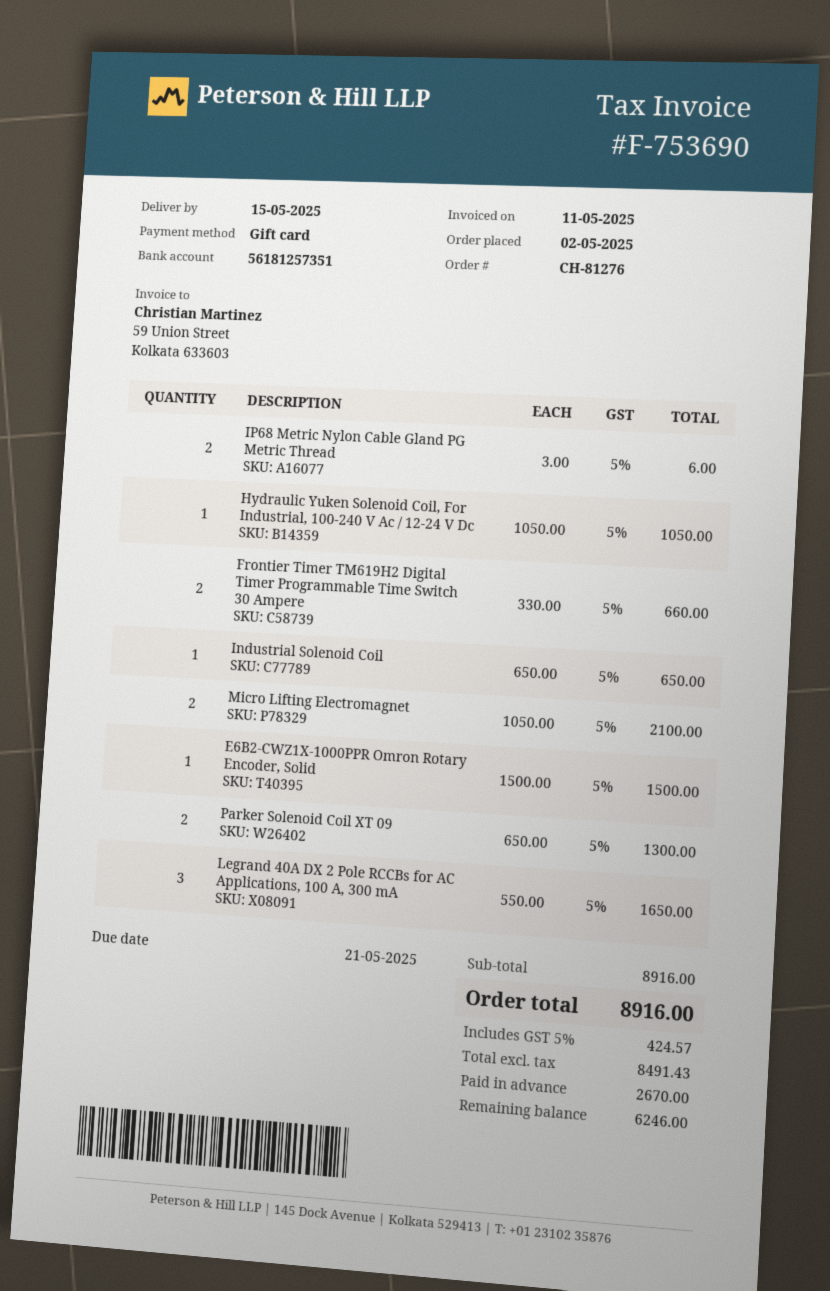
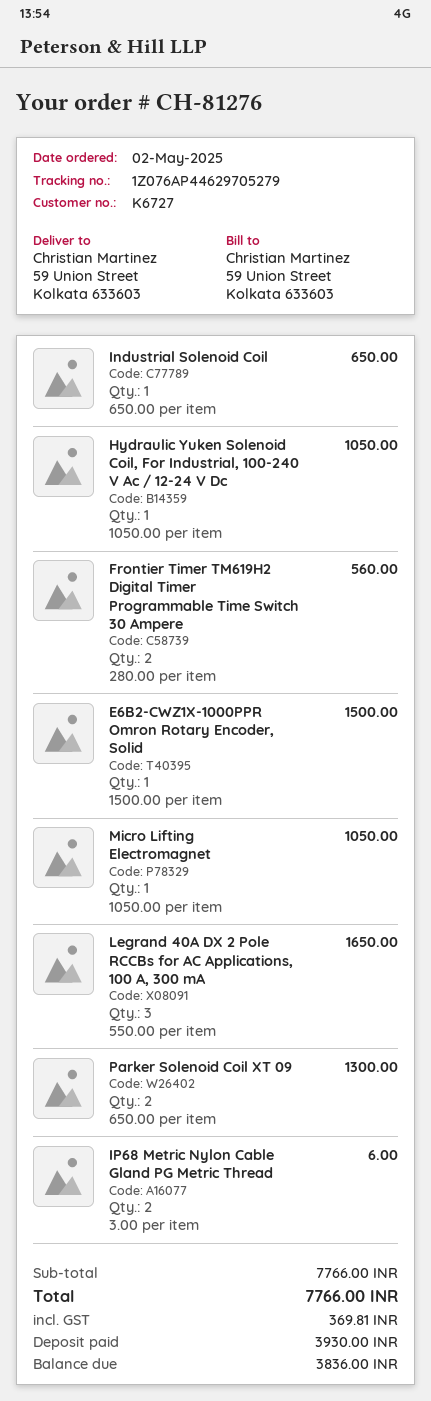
Frontier Timer TM619H2 Digital Timer Programmable Time Switch 30 Ampere: 2 x 330.00 = 660.00 -> 2 x 280.00 = 560.00
Micro Lifting Electromagnet: 2 x 1050.00 = 2100.00 -> 1 x 1050.00 = 1050.00
subtotal: 8916.00 -> 7766.00
tax: 424.57 -> 369.81
total: 8916.00 -> 7766.00
deposit: 2670.00 -> 3930.00
balance: 6246.00 -> 3836.00

